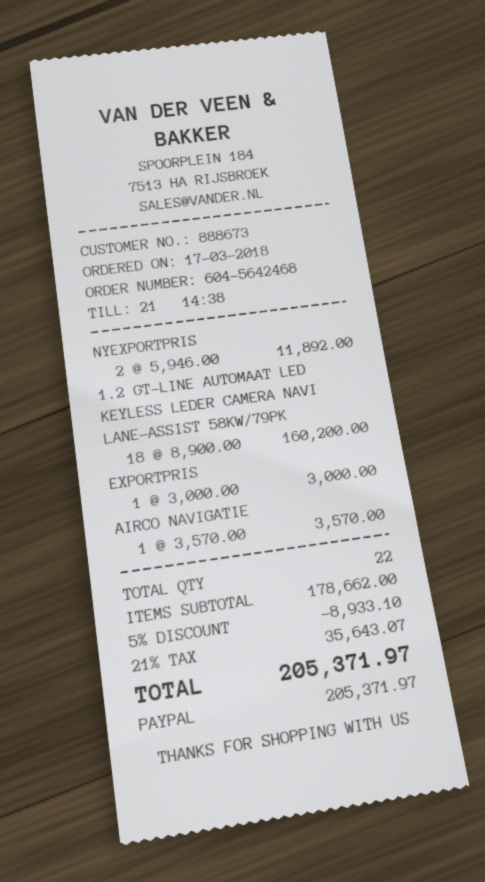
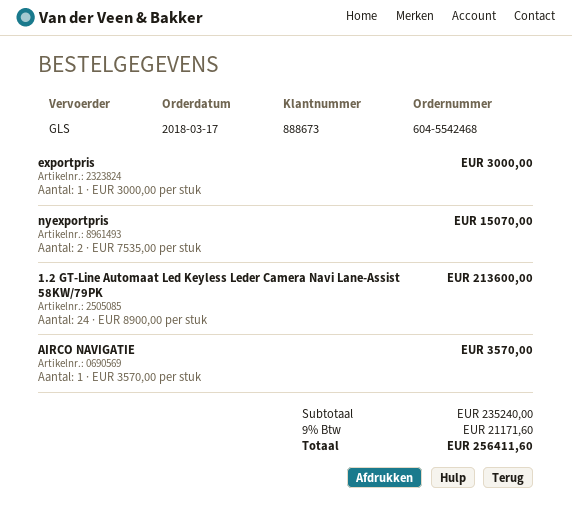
order number: 604-5642468 -> 604-5542468
NYEXPORTPRIS: 2 x 5946.00 = 11892.00 -> 2 x 7535.00 = 15070.00
1.2 GT-LINE AUTOMAAT LED KEYLESS LEDER CAMERA NAVI LANE-ASSIST 58KW/79PK: 18 x 8900.00 = 160200.00 -> 24 x 8900.00 = 213600.00
subtotal: 178662.00 -> 235240.00
discount: 5% = 8933.10 -> none
tax: 21% = 35643.07 -> 9% = 21171.60
total: 205371.97 -> 256411.60

